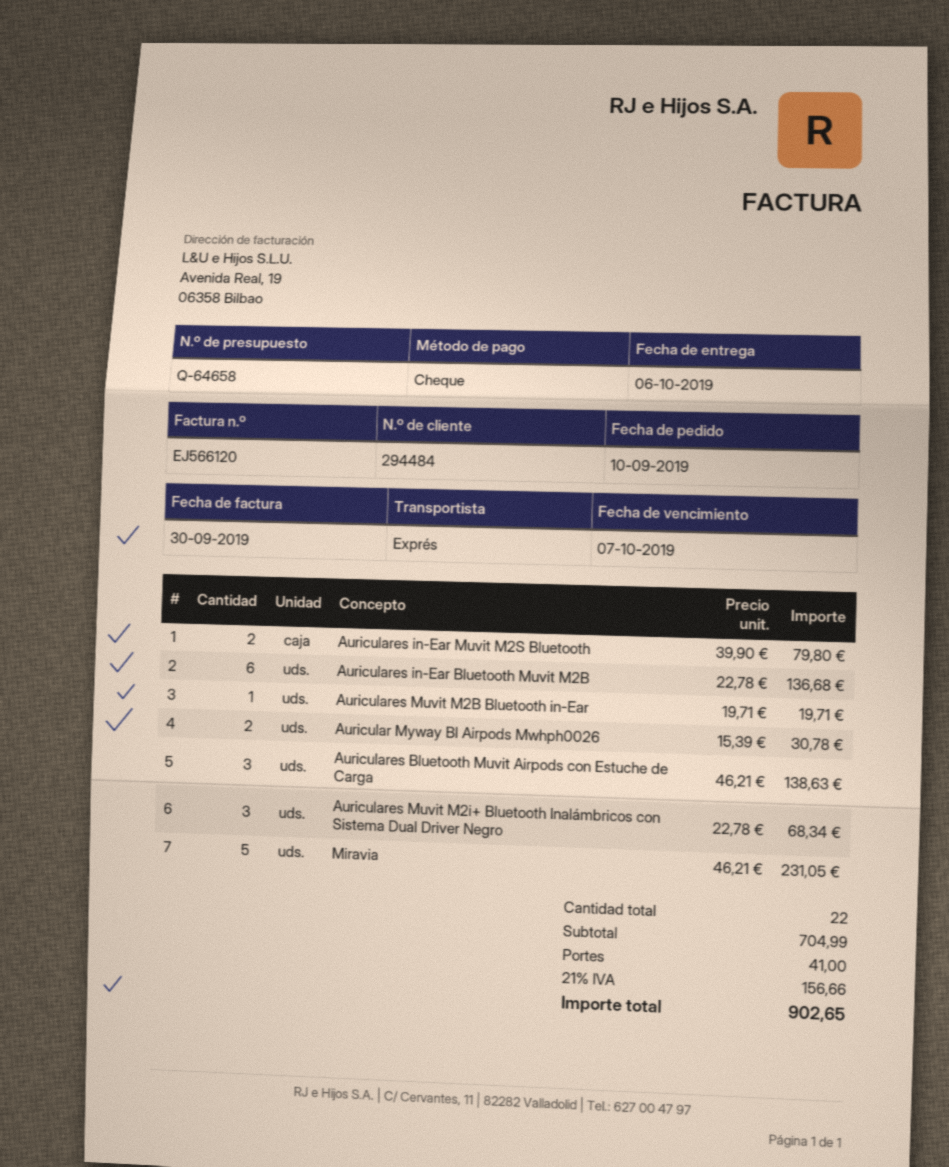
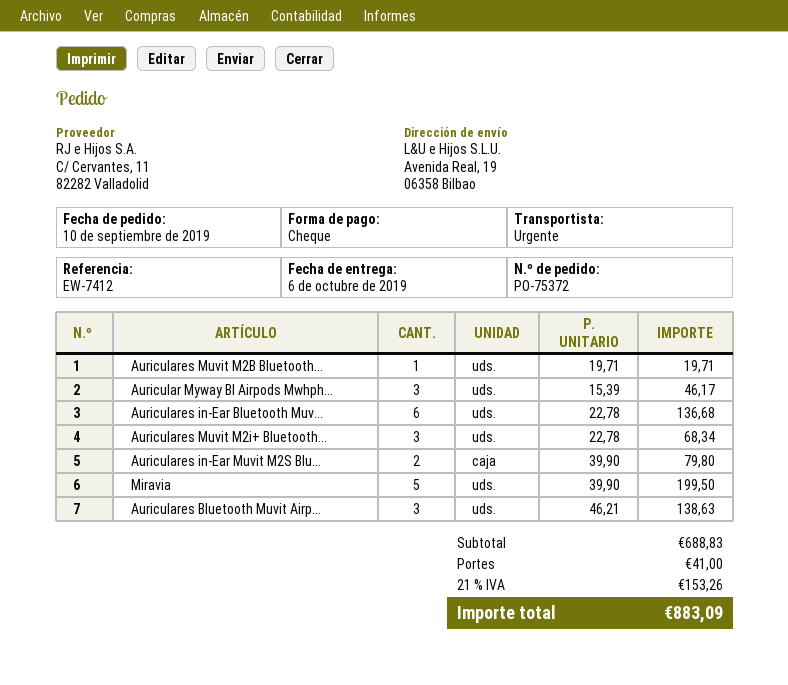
Auricular Myway Bl Airpods Mwhph0026: 2 x 15.39 = 30.78 -> 3 x 15.39 = 46.17
Miravia: 5 x 46.21 = 231.05 -> 5 x 39.90 = 199.50
subtotal: 704.99 -> 688.83
tax: 21% = 156.66 -> 21% = 153.26
total: 902.65 -> 883.09

